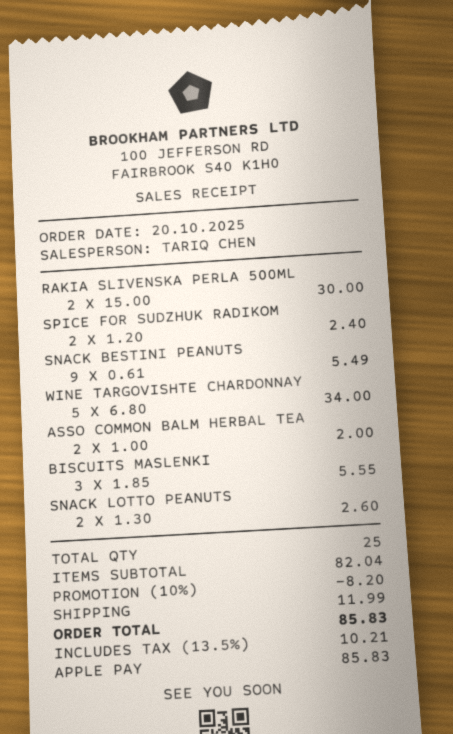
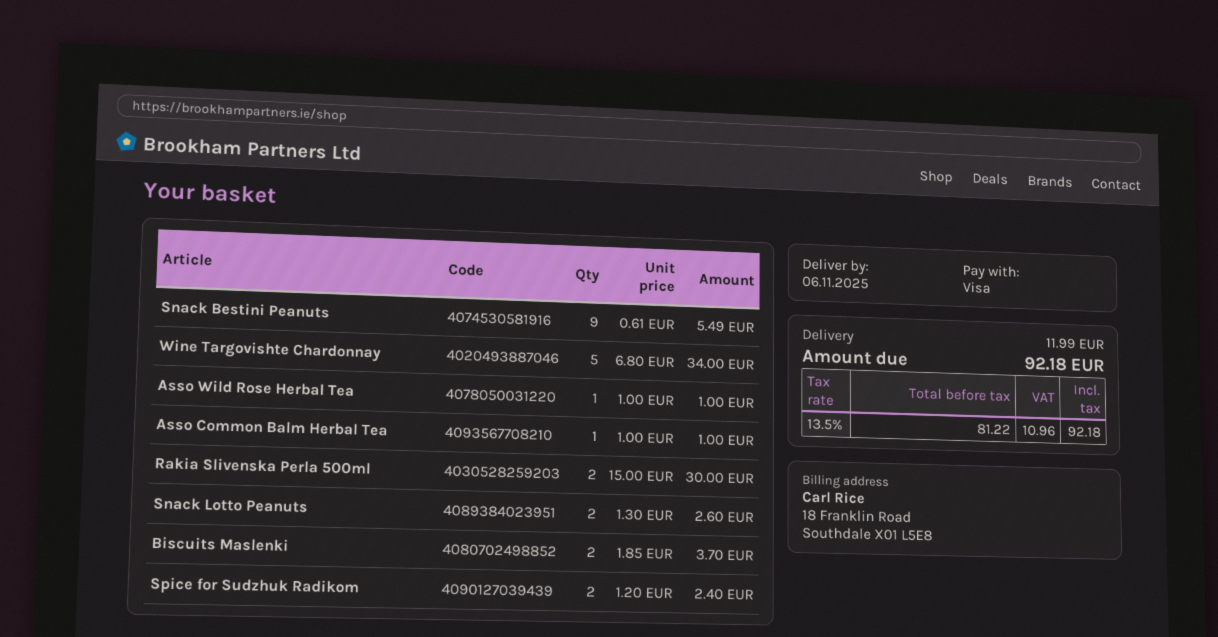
payment method: Apple Pay -> Visa
ASSO COMMON BALM HERBAL TEA: 2 x 1.00 = 2.00 -> 1 x 1.00 = 1.00
BISCUITS MASLENKI: 3 x 1.85 = 5.55 -> 2 x 1.85 = 3.70
Asso Wild Rose Herbal Tea: none -> 1 x 1.00 = 1.00
discount: 10% = 8.20 -> none
tax: 13.5% = 10.21 -> 13.5% = 10.96
total: 85.83 -> 92.18

